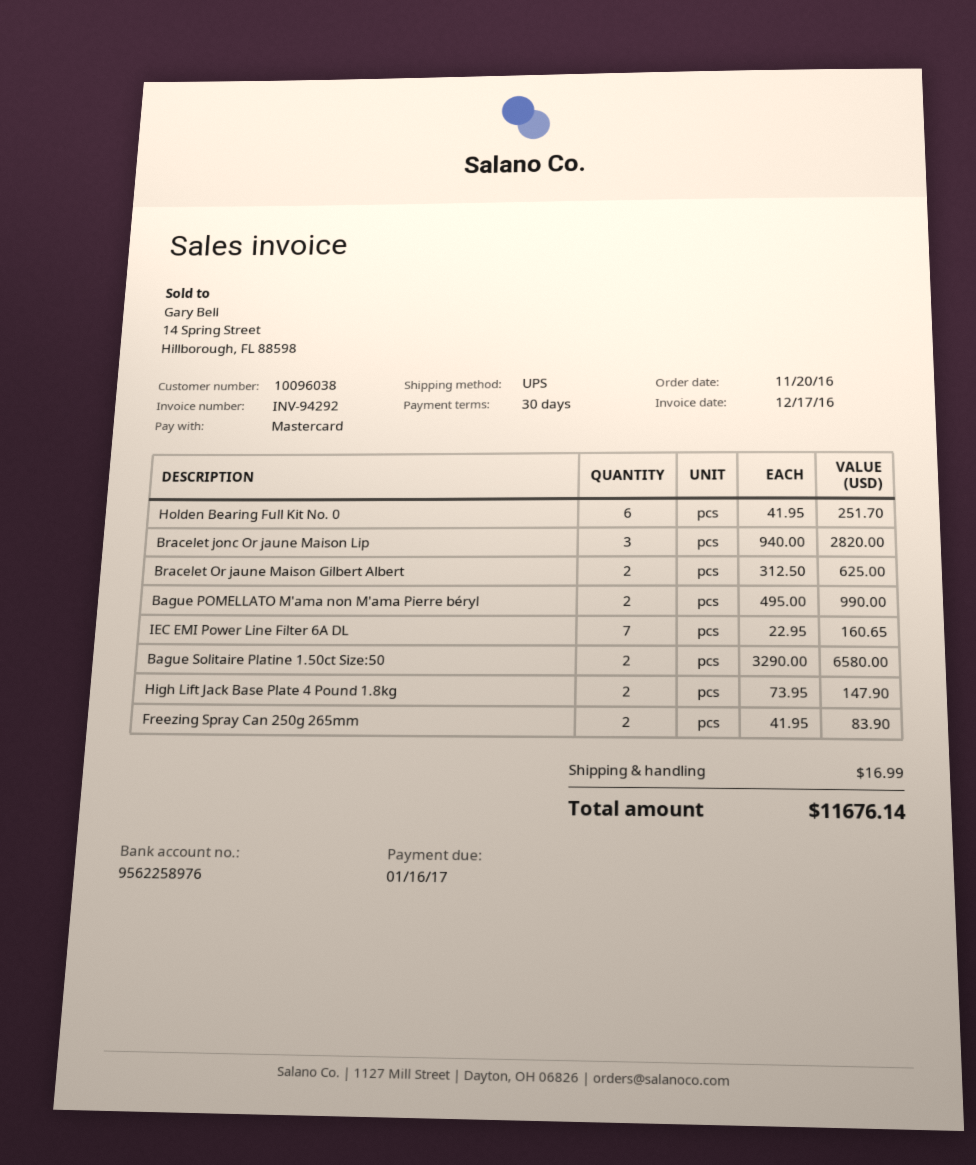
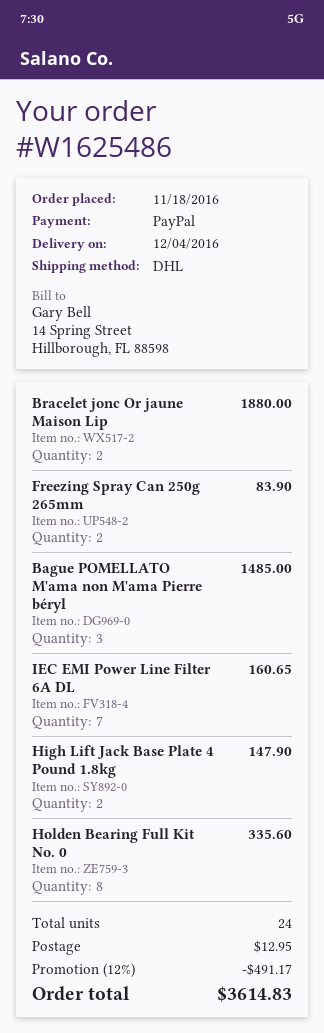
order date: 2016-11-20 -> 2016-11-18
payment method: Mastercard -> PayPal
shipping method: UPS -> DHL
Holden Bearing Full Kit No. 0: 6 for 251.70 -> 8 for 335.60
Bracelet jonc Or jaune Maison Lip: 3 for 2820.00 -> 2 for 1880.00
Bracelet Or jaune Maison Gilbert Albert: 2 for 625.00 -> none
Bague POMELLATO M'ama non M'ama Pierre béryl: 2 for 990.00 -> 3 for 1485.00
Bague Solitaire Platine 1.50ct Size:50: 2 for 6580.00 -> none
discount: none -> 12% = 491.17
shipping: 16.99 -> 12.95
total: 11676.14 -> 3614.83

